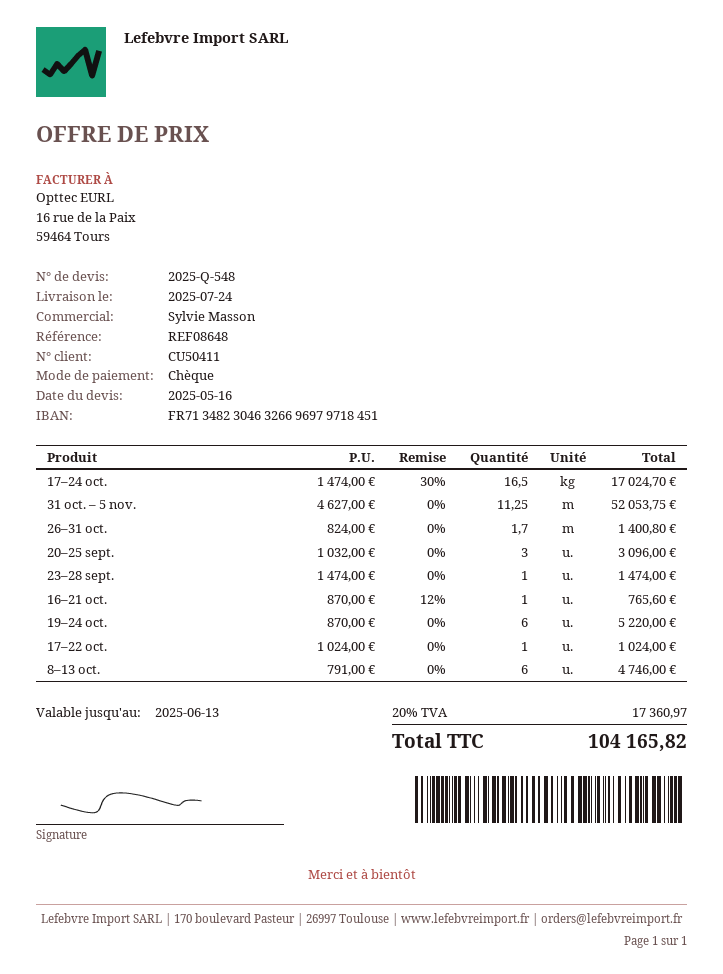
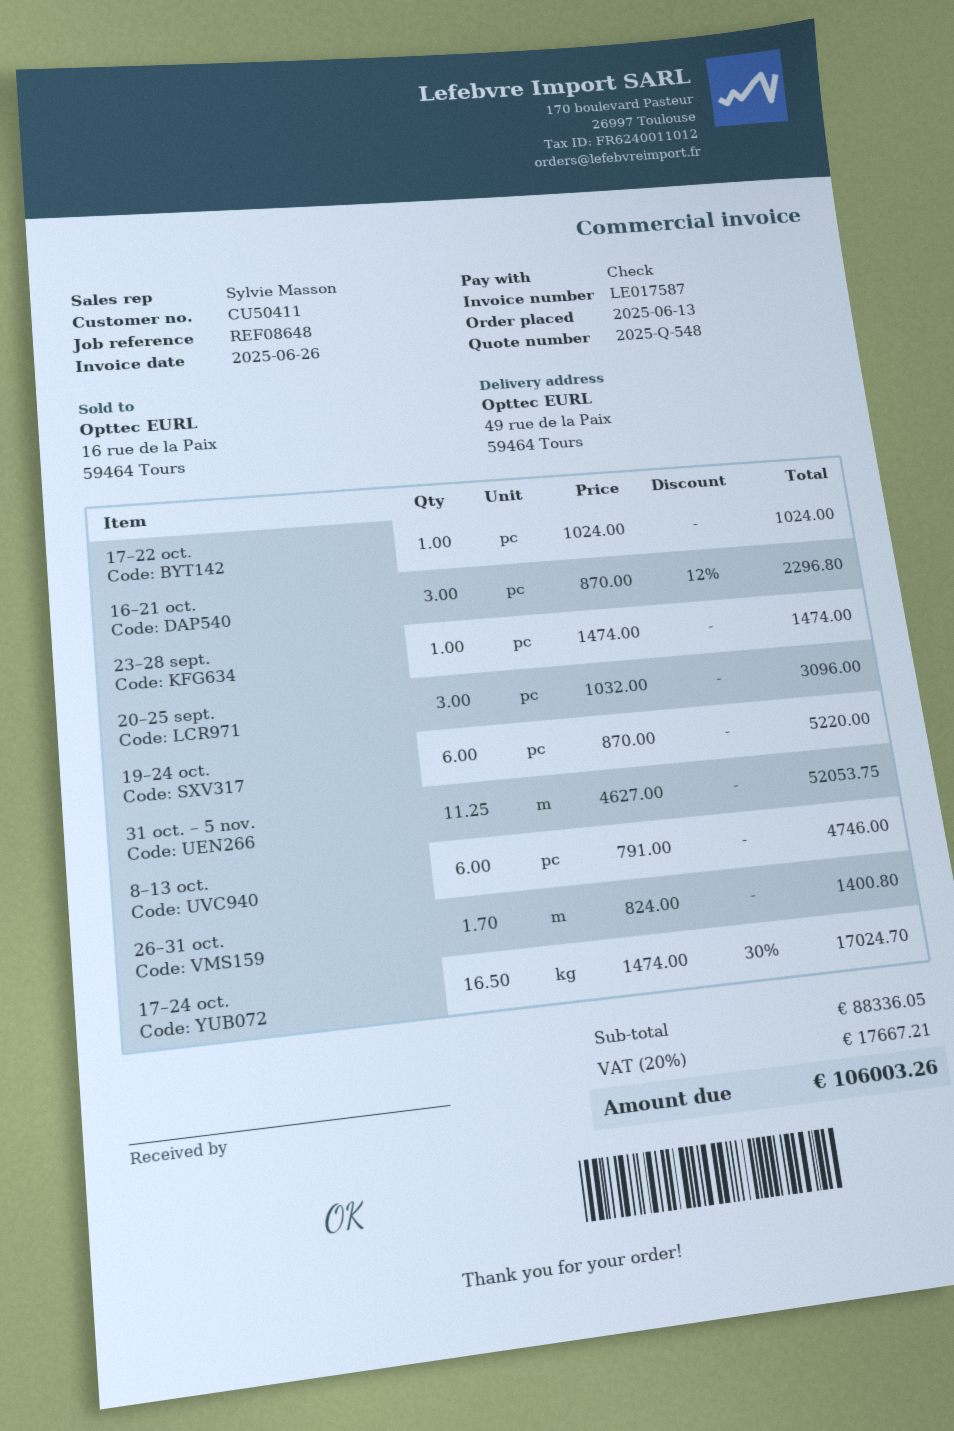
16–21 oct.: 1 x 870.00 - 12% = 765.60 -> 3 x 870.00 - 12% = 2296.80
tax: 20% = 17360.97 -> 20% = 17667.21
total: 104165.82 -> 106003.26

